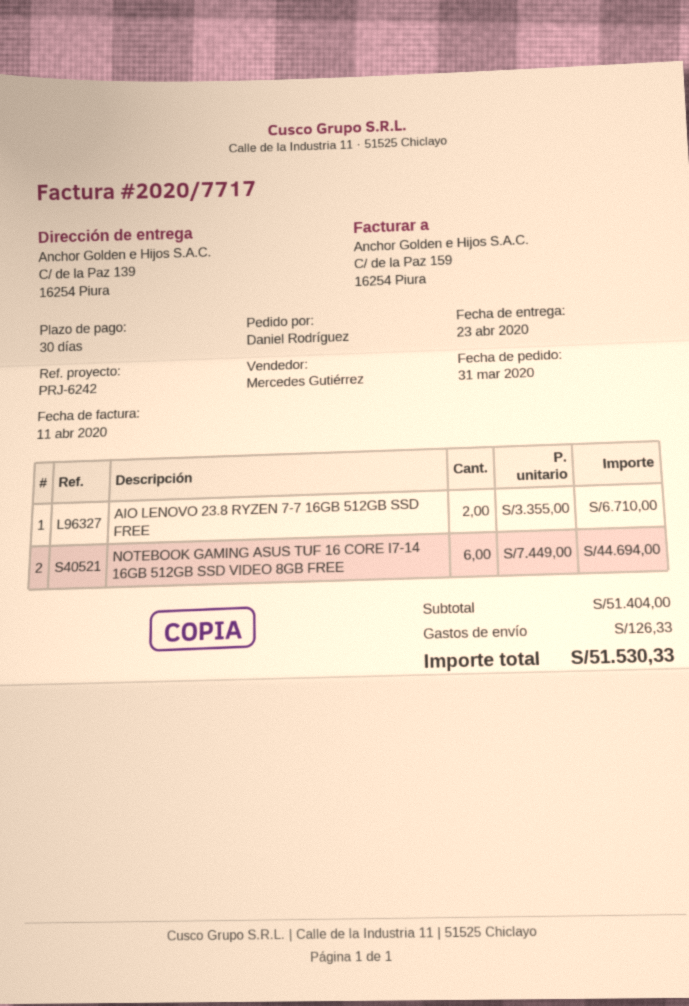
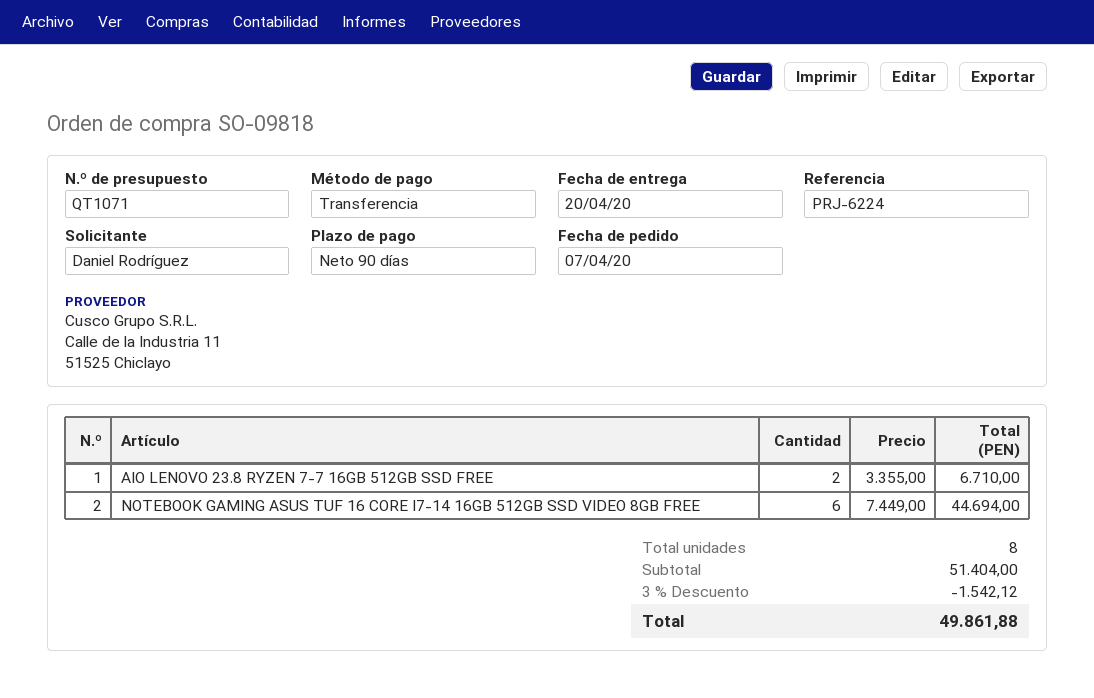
order date: 2020-03-31 -> 2020-04-07
delivery date: 2020-04-23 -> 2020-04-20
payment terms: 30 days -> 90 days
reference: PRJ-6242 -> PRJ-6224
discount: none -> 3% = 1542.12
shipping: 126.33 -> none
total: 51530.33 -> 49861.88

